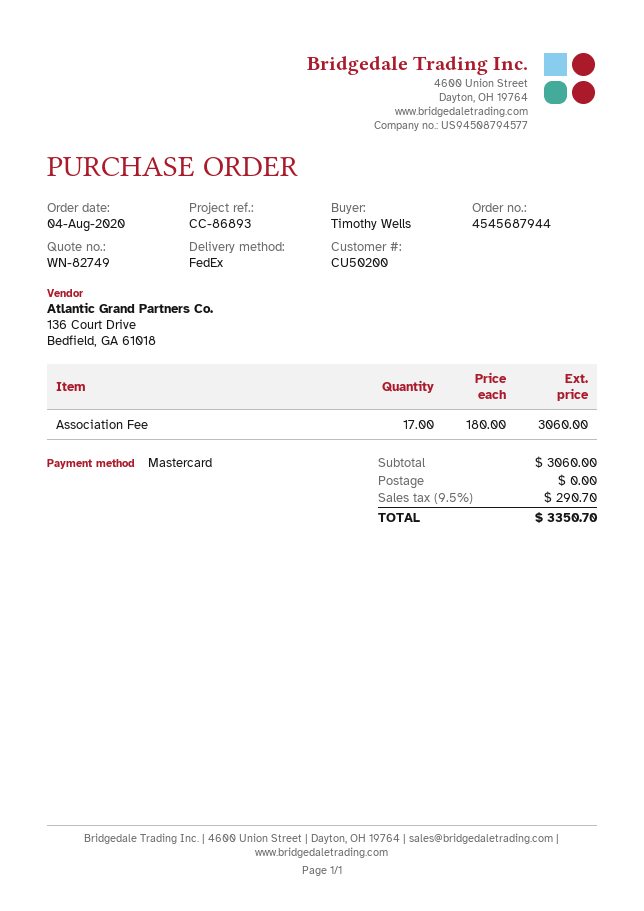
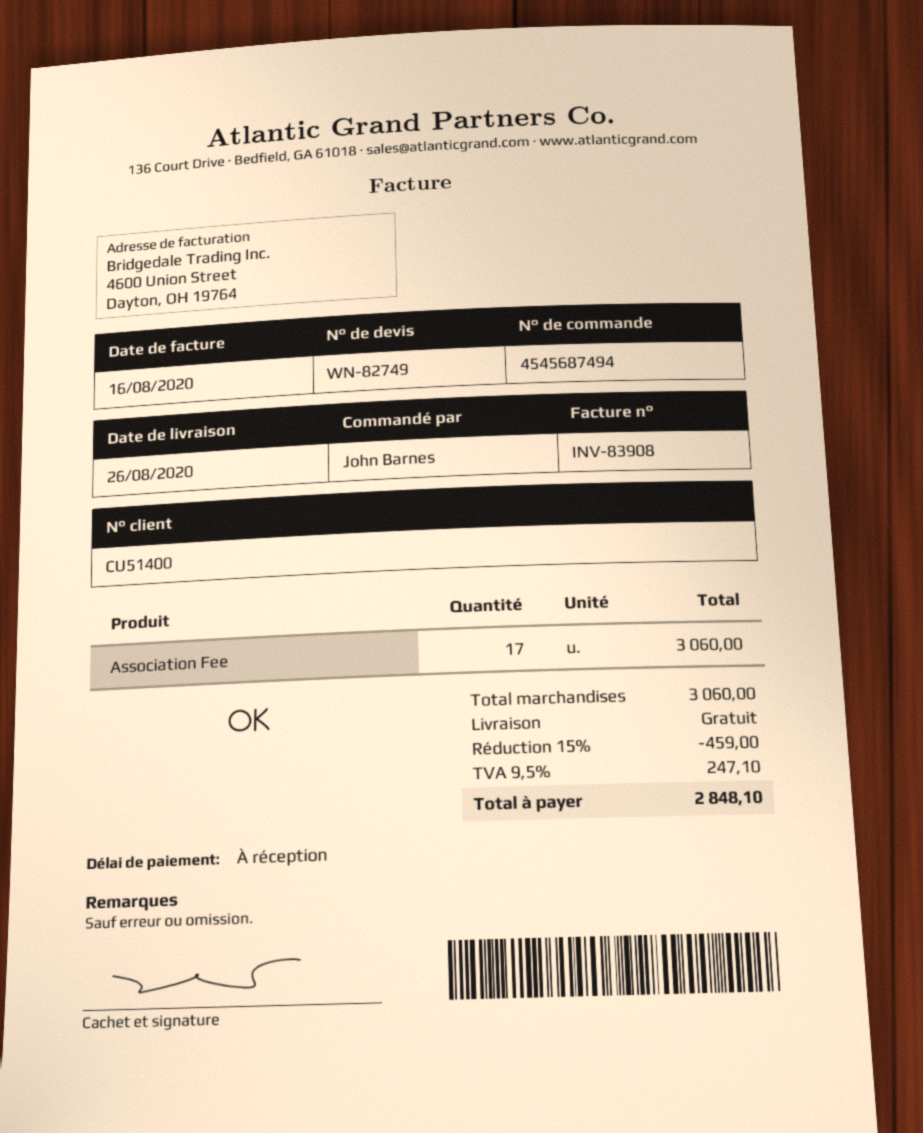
order number: 4545687944 -> 4545687494
customer number: CU50200 -> CU51400
ordered by: Timothy Wells -> John Barnes
discount: none -> 15% = 459.00
tax: 9.5% = 290.70 -> 9.5% = 247.10
total: 3350.70 -> 2848.10

